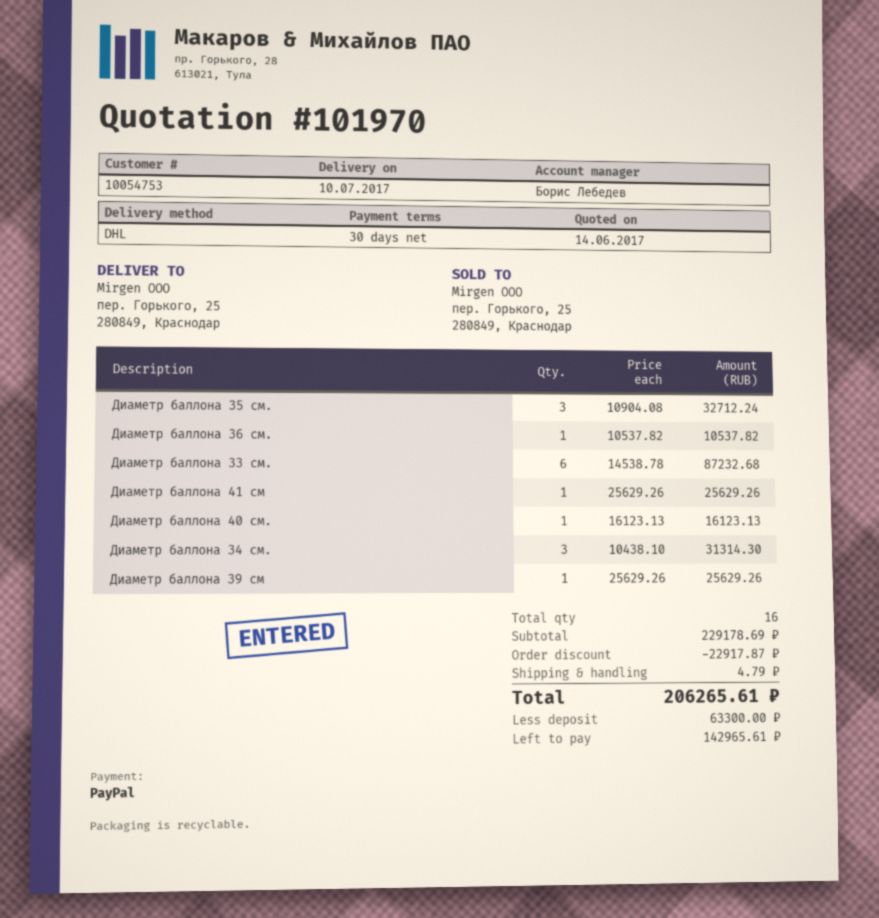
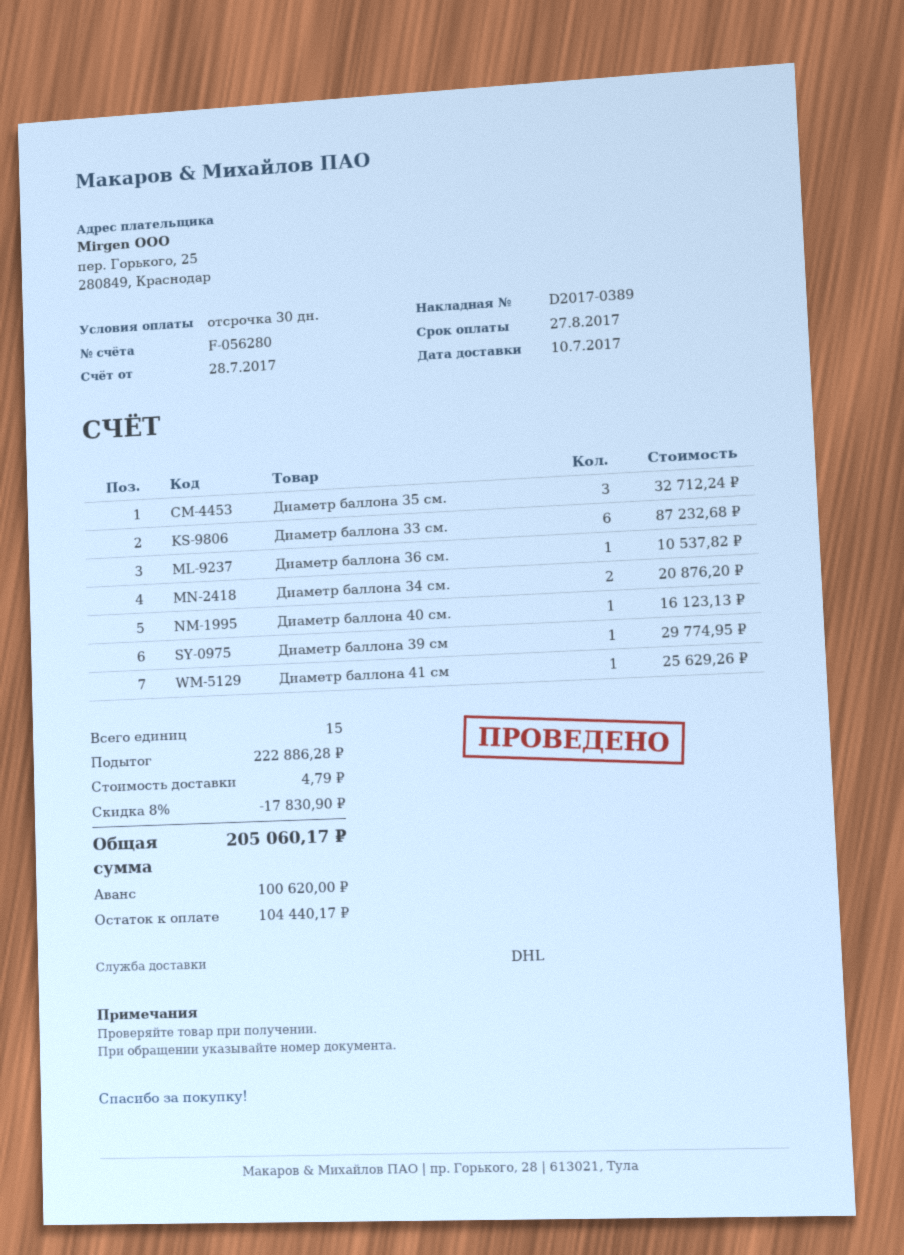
Диаметр баллона 34 см.: 3 for 31314.30 -> 2 for 20876.20
Диаметр баллона 39 см: 1 for 25629.26 -> 1 for 29774.95
total quantity: 16 -> 15
subtotal: 229178.69 -> 222886.28
discount: 22917.87 -> 17830.90
total: 206265.61 -> 205060.17
deposit: 63300.00 -> 100620.00
balance: 142965.61 -> 104440.17

